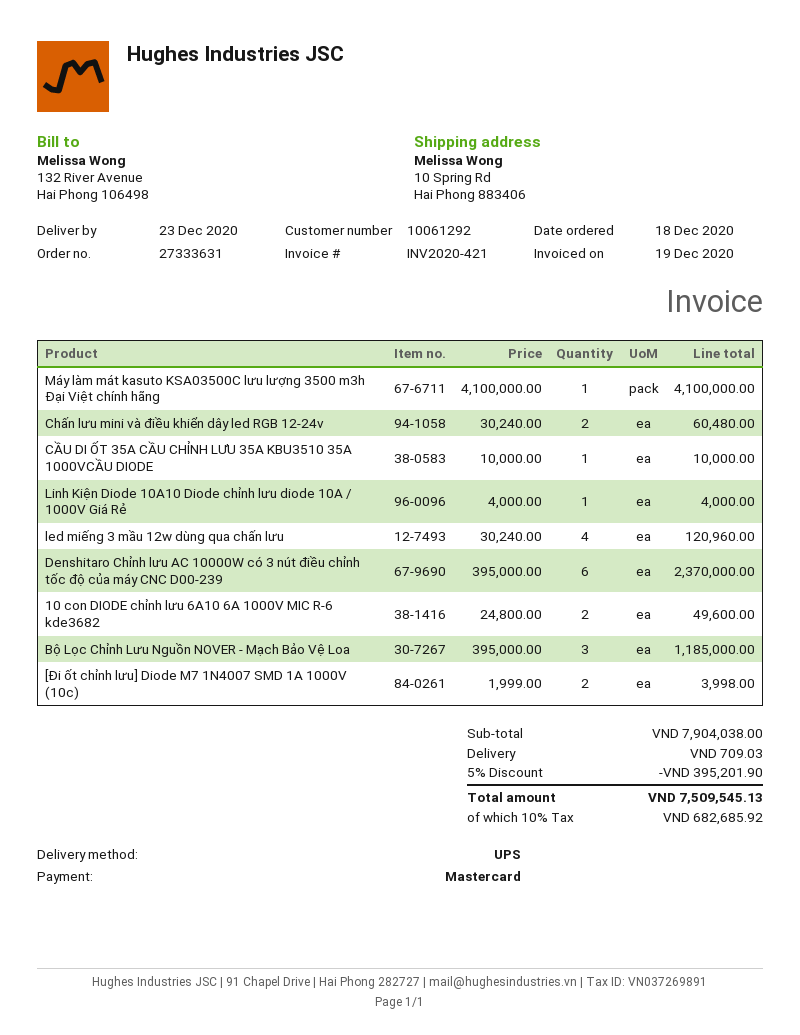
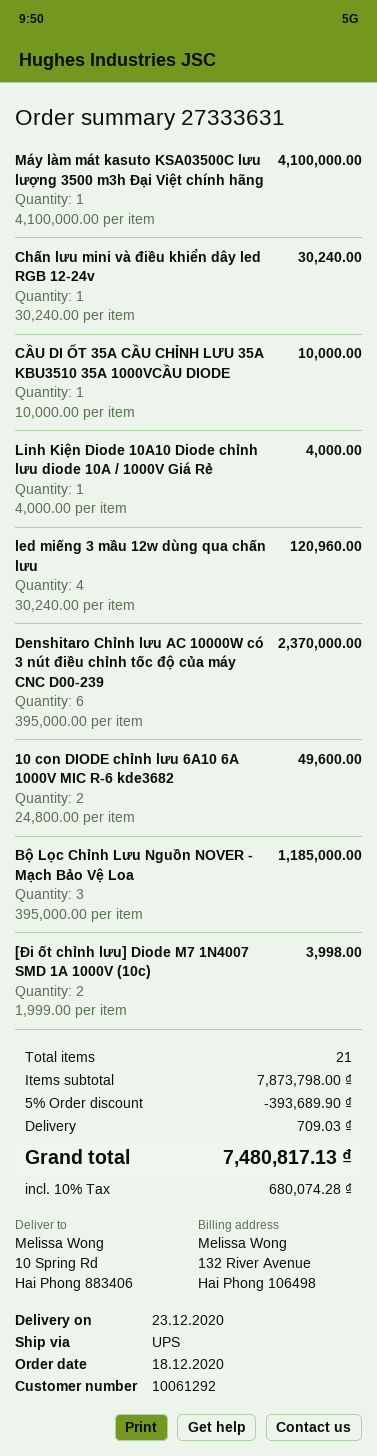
Chấn lưu mini và điều khiển dây led RGB 12-24v: 2 x 30240.00 = 60480.00 -> 1 x 30240.00 = 30240.00
subtotal: 7904038.00 -> 7873798.00
discount: 5% = 395201.90 -> 5% = 393689.90
tax: 10% = 682685.92 -> 10% = 680074.28
total: 7509545.13 -> 7480817.13

